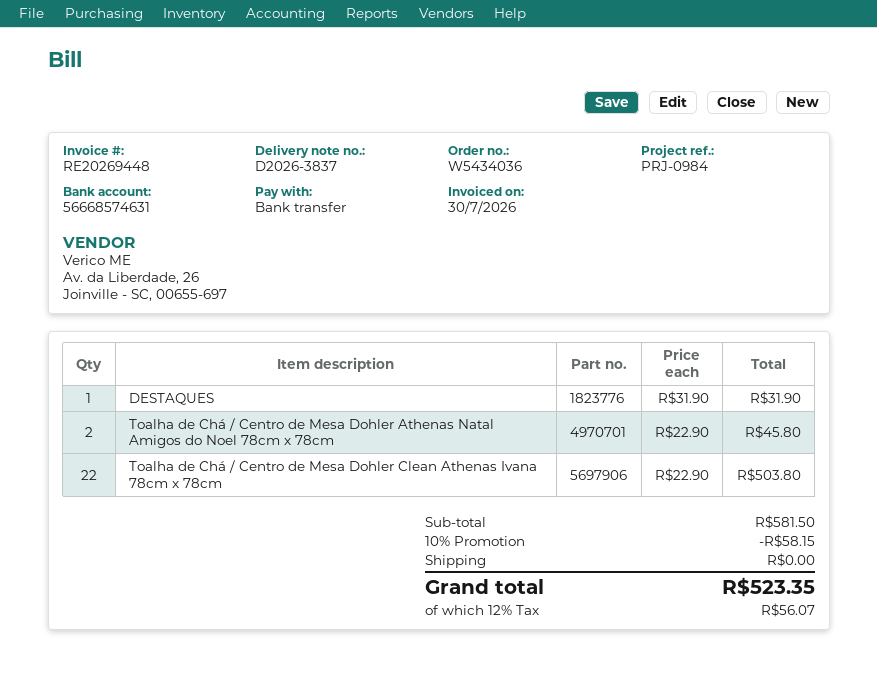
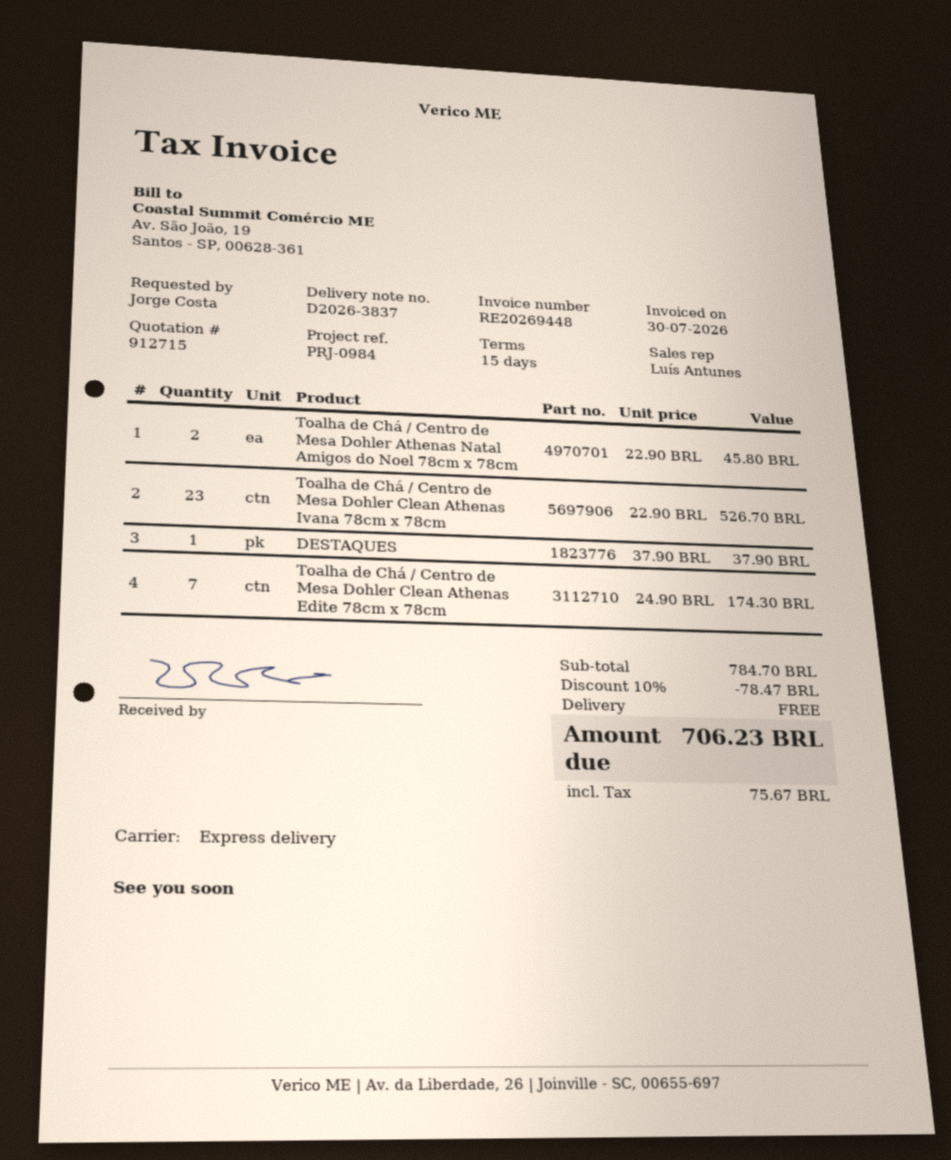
DESTAQUES: 1 x 31.90 = 31.90 -> 1 x 37.90 = 37.90
Toalha de Chá / Centro de Mesa Dohler Clean Athenas Ivana 78cm x 78cm: 22 x 22.90 = 503.80 -> 23 x 22.90 = 526.70
Toalha de Chá / Centro de Mesa Dohler Clean Athenas Edite 78cm x 78cm: none -> 7 x 24.90 = 174.30
subtotal: 581.50 -> 784.70
discount: 10% = 58.15 -> 10% = 78.47
tax: 56.07 -> 75.67
total: 523.35 -> 706.23

